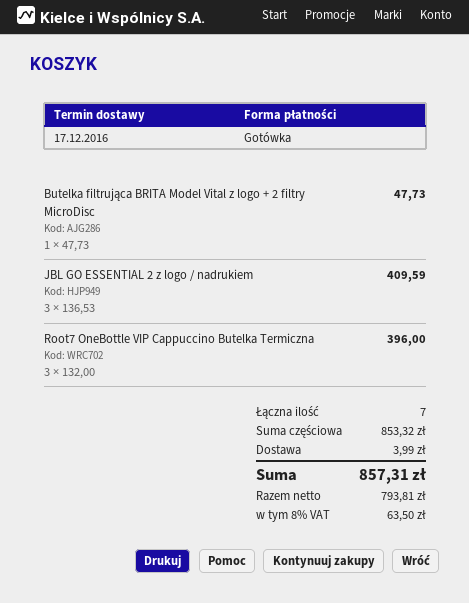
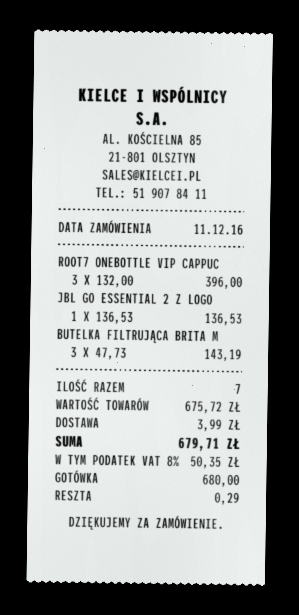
Butelka filtrująca BRITA Model Vital z logo + 2 filtry MicroDisc: 1 x 47.73 = 47.73 -> 3 x 47.73 = 143.19
JBL GO ESSENTIAL 2 z logo / nadrukiem: 3 x 136.53 = 409.59 -> 1 x 136.53 = 136.53
subtotal: 853.32 -> 675.72
tax: 8% = 63.50 -> 8% = 50.35
total: 857.31 -> 679.71

